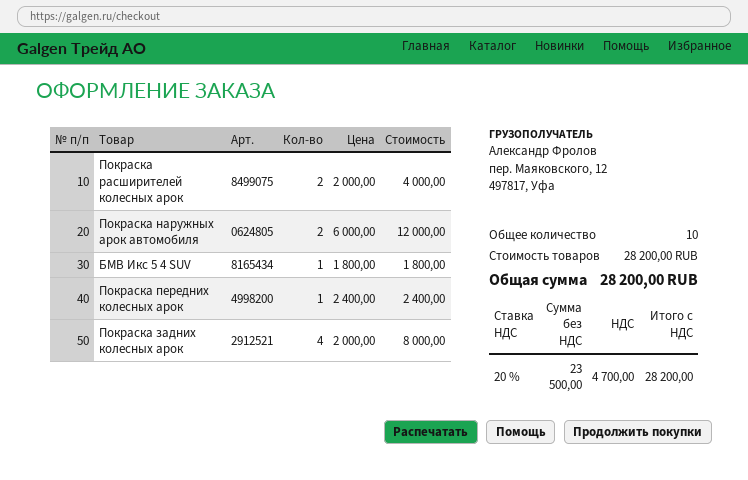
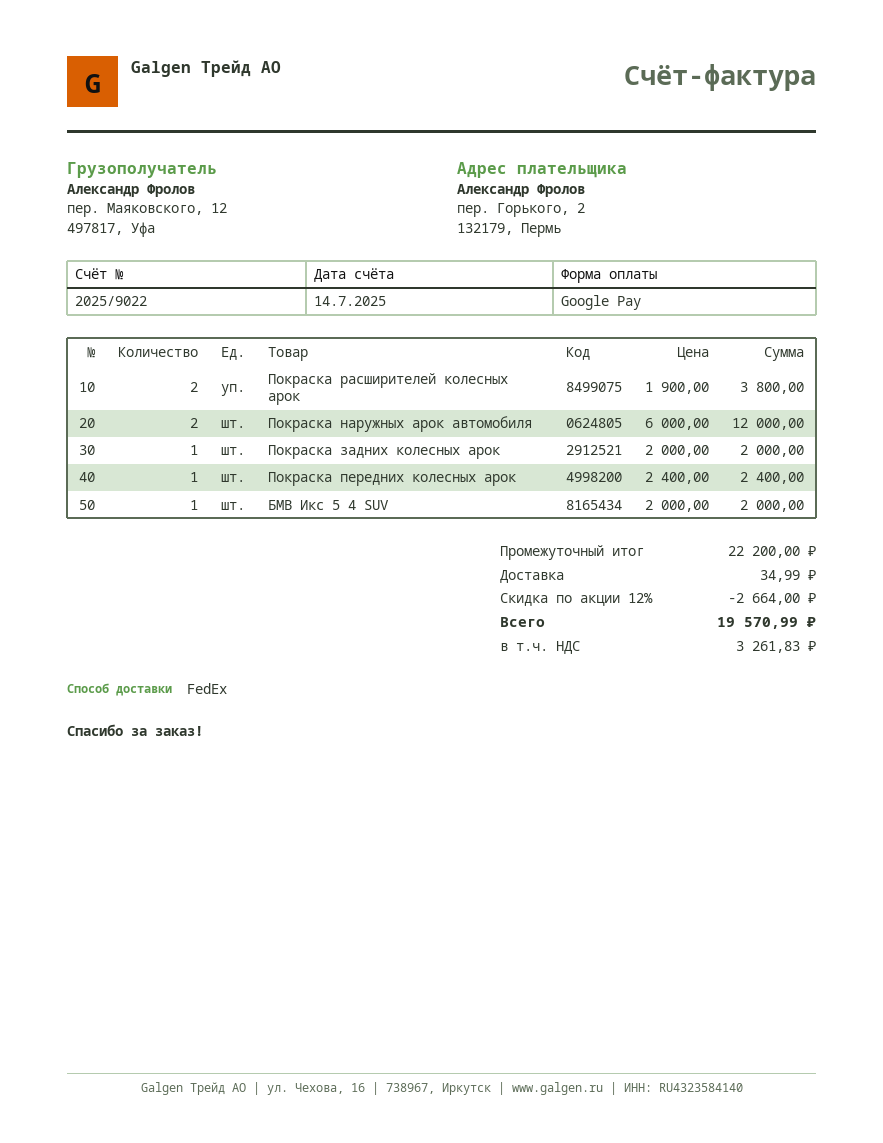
Покраска расширителей колесных арок: 2 x 2000.00 = 4000.00 -> 2 x 1900.00 = 3800.00
БМВ Икс 5 4 SUV: 1 x 1800.00 = 1800.00 -> 1 x 2000.00 = 2000.00
Покраска задних колесных арок: 4 x 2000.00 = 8000.00 -> 1 x 2000.00 = 2000.00
subtotal: 28200.00 -> 22200.00
discount: none -> 12% = 2664.00
shipping: none -> 34.99
tax: 4700.00 -> 3261.83
total: 28200.00 -> 19570.99

